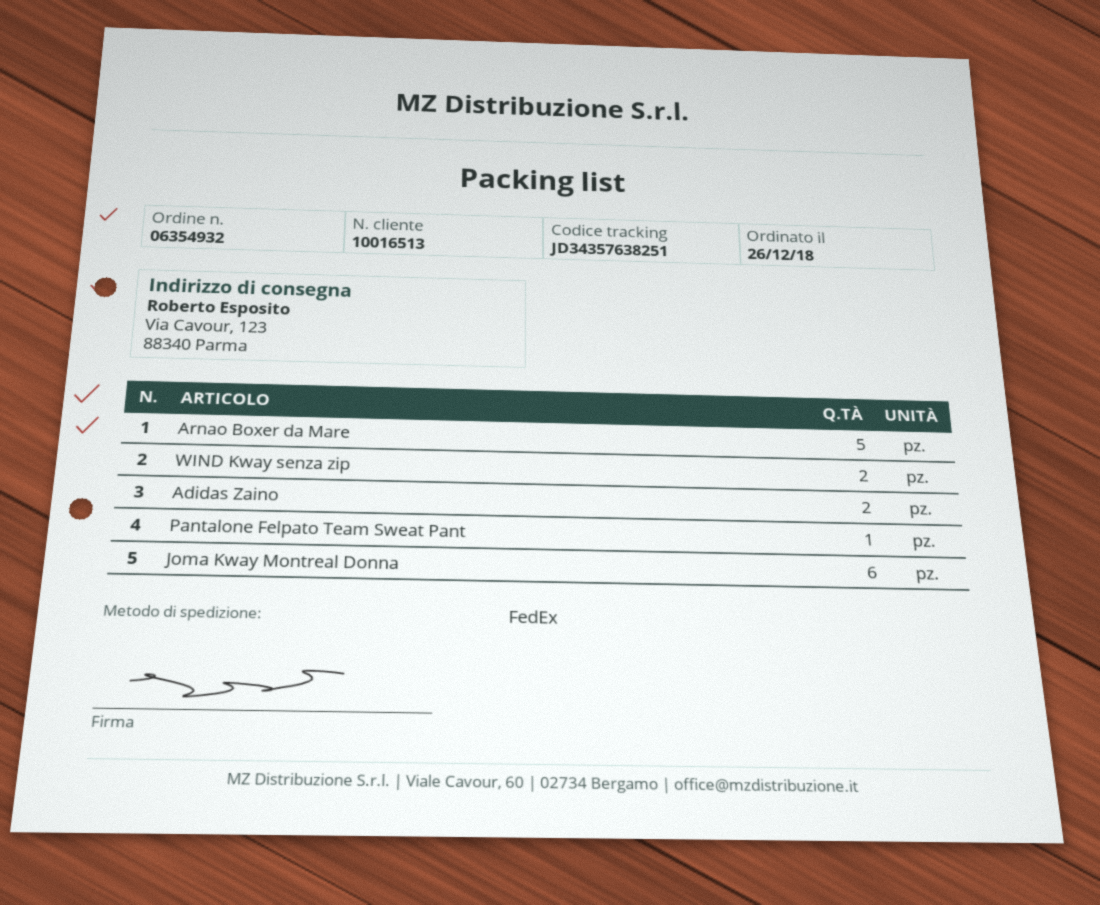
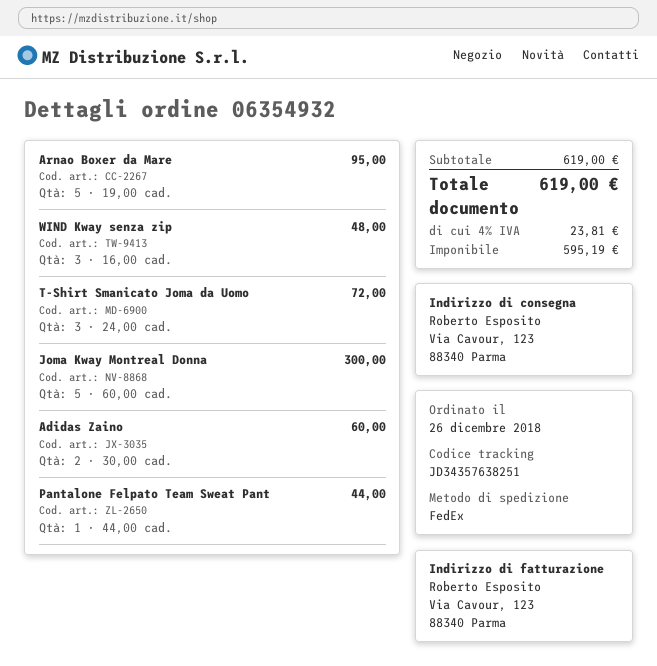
WIND Kway senza zip: 2 -> 3
Joma Kway Montreal Donna: 6 -> 5
T-Shirt Smanicato Joma da Uomo: none -> 3

